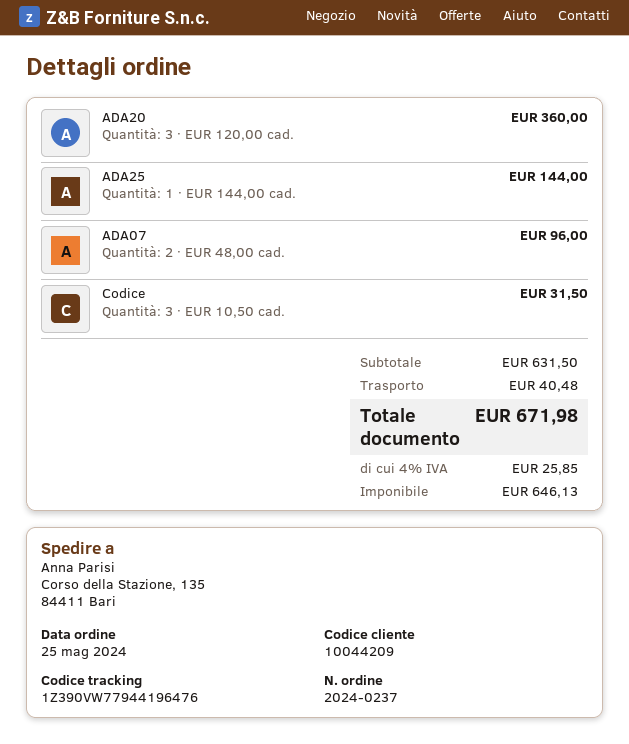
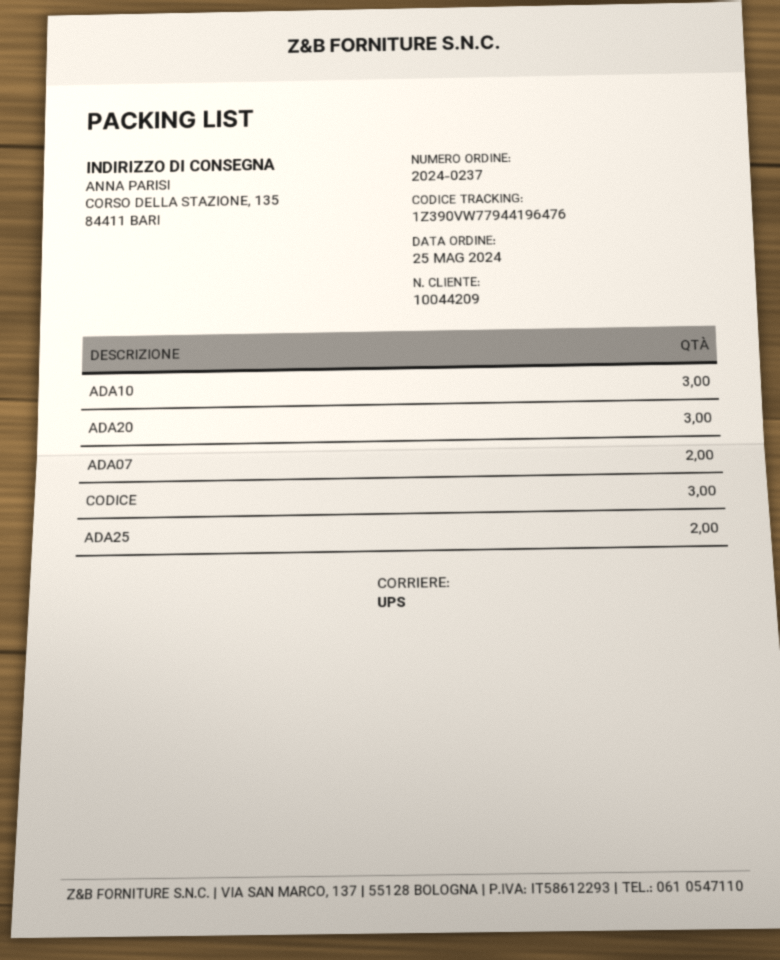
ADA25: 1 -> 2
ADA10: none -> 3

